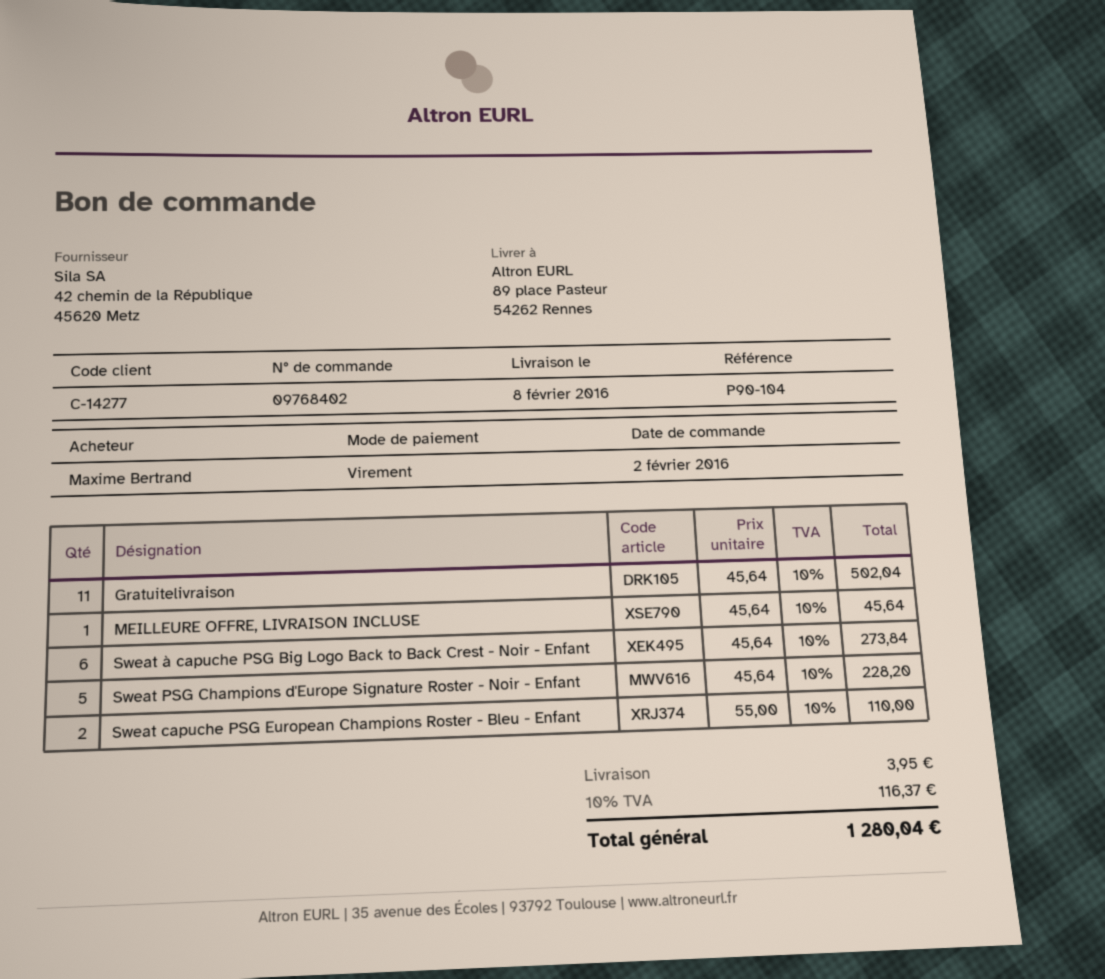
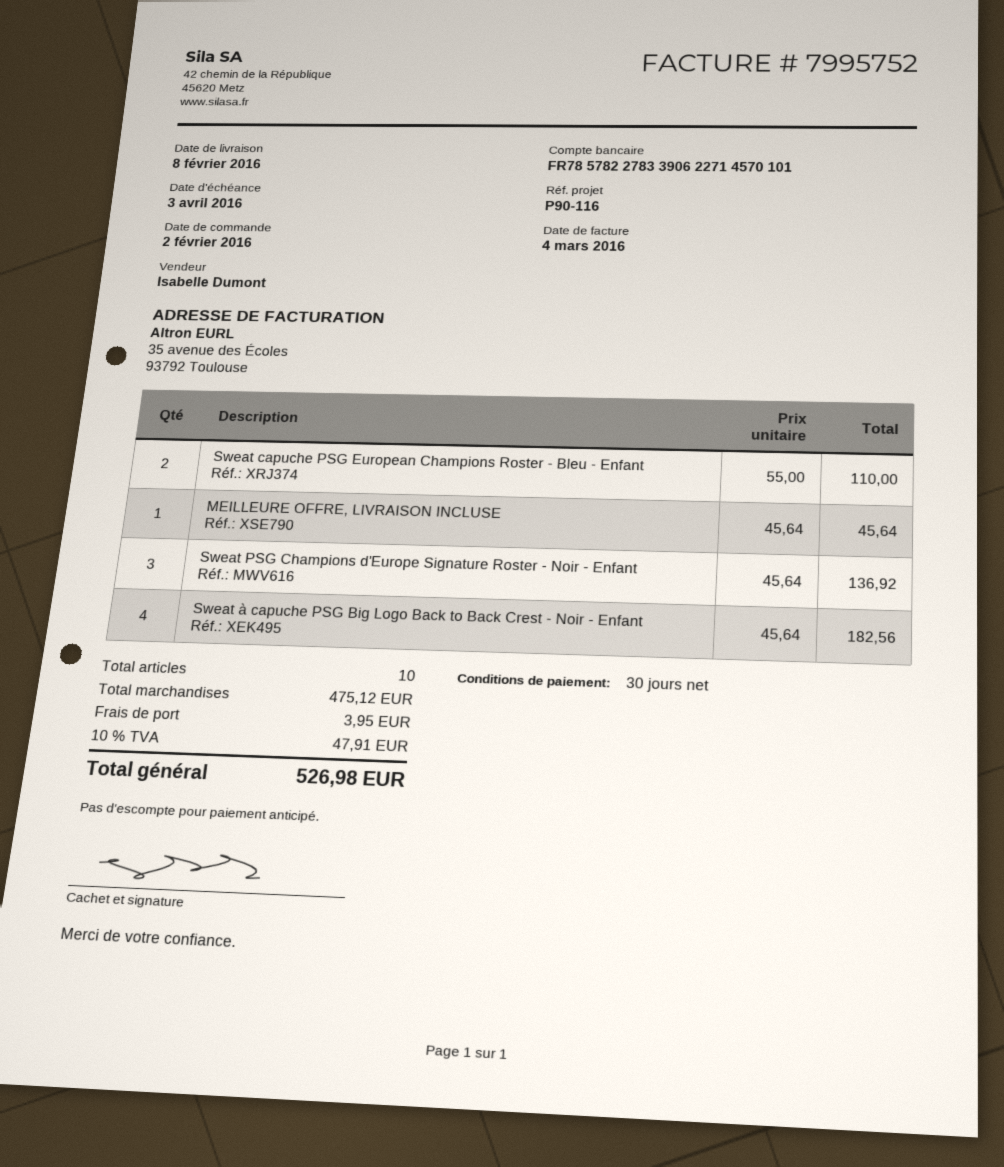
reference: P90-104 -> P90-116
Gratuitelivraison: 11 x 45.64 = 502.04 -> none
Sweat à capuche PSG Big Logo Back to Back Crest - Noir - Enfant: 6 x 45.64 = 273.84 -> 4 x 45.64 = 182.56
Sweat PSG Champions d'Europe Signature Roster - Noir - Enfant: 5 x 45.64 = 228.20 -> 3 x 45.64 = 136.92
tax: 10% = 116.37 -> 10% = 47.91
total: 1280.04 -> 526.98

